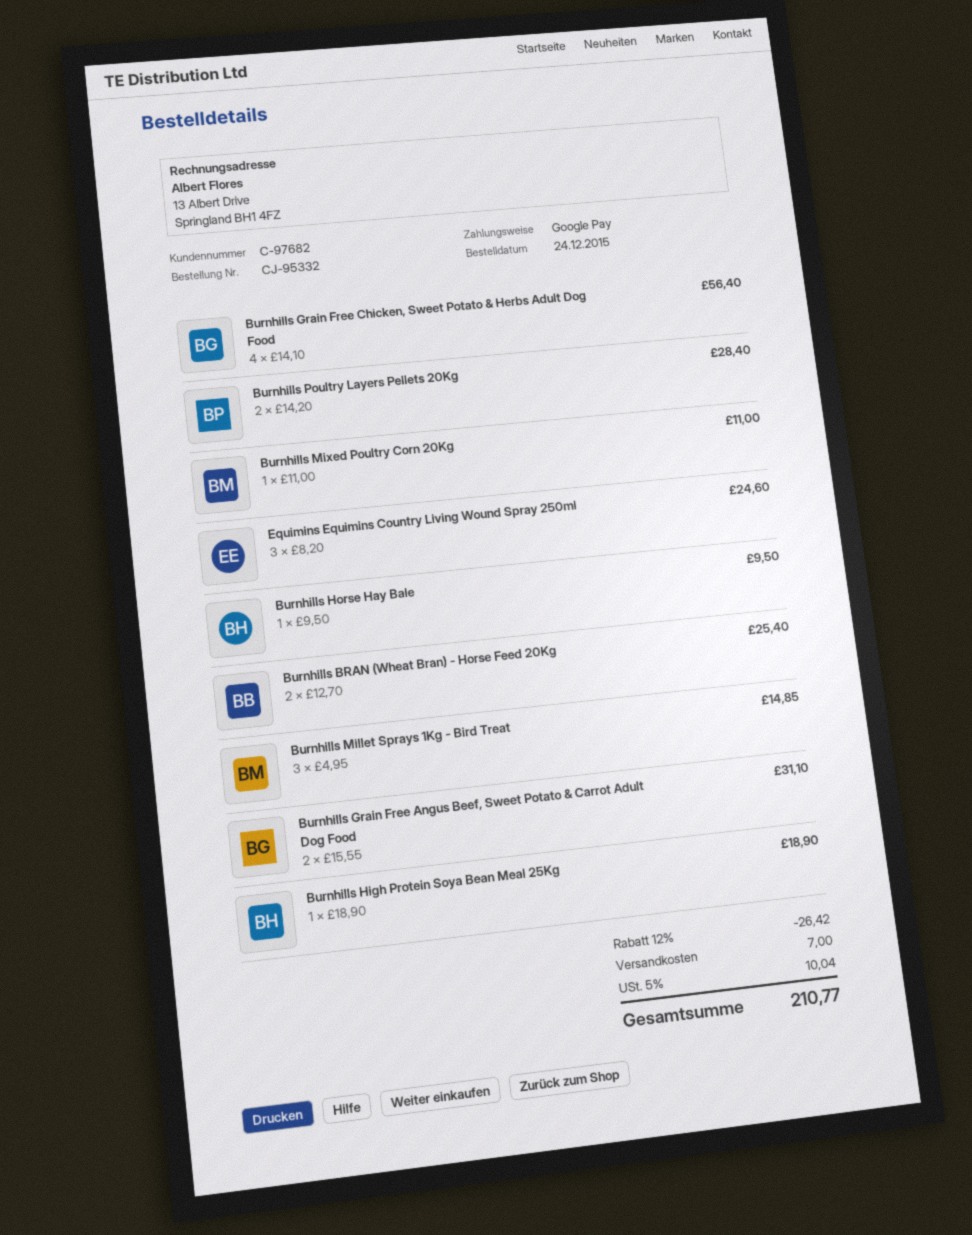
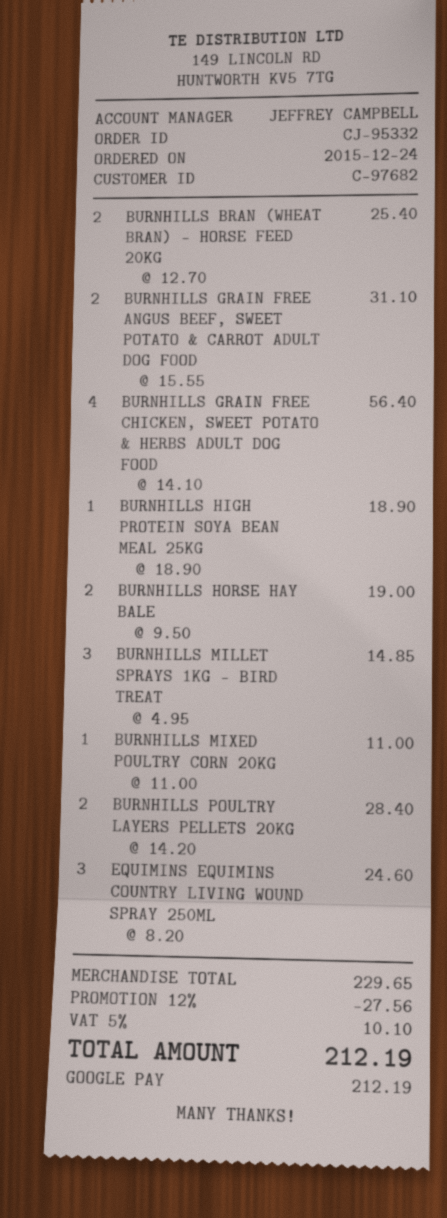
Burnhills Horse Hay Bale: 1 x 9.50 = 9.50 -> 2 x 9.50 = 19.00
discount: 12% = 26.42 -> 12% = 27.56
shipping: 7.00 -> none
tax: 5% = 10.04 -> 5% = 10.10
total: 210.77 -> 212.19

